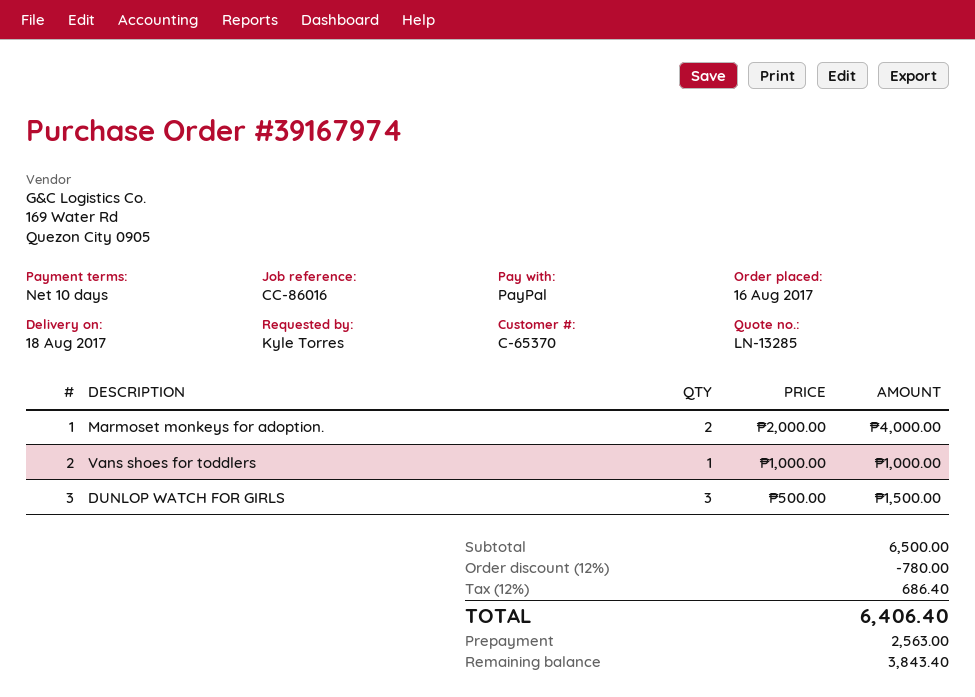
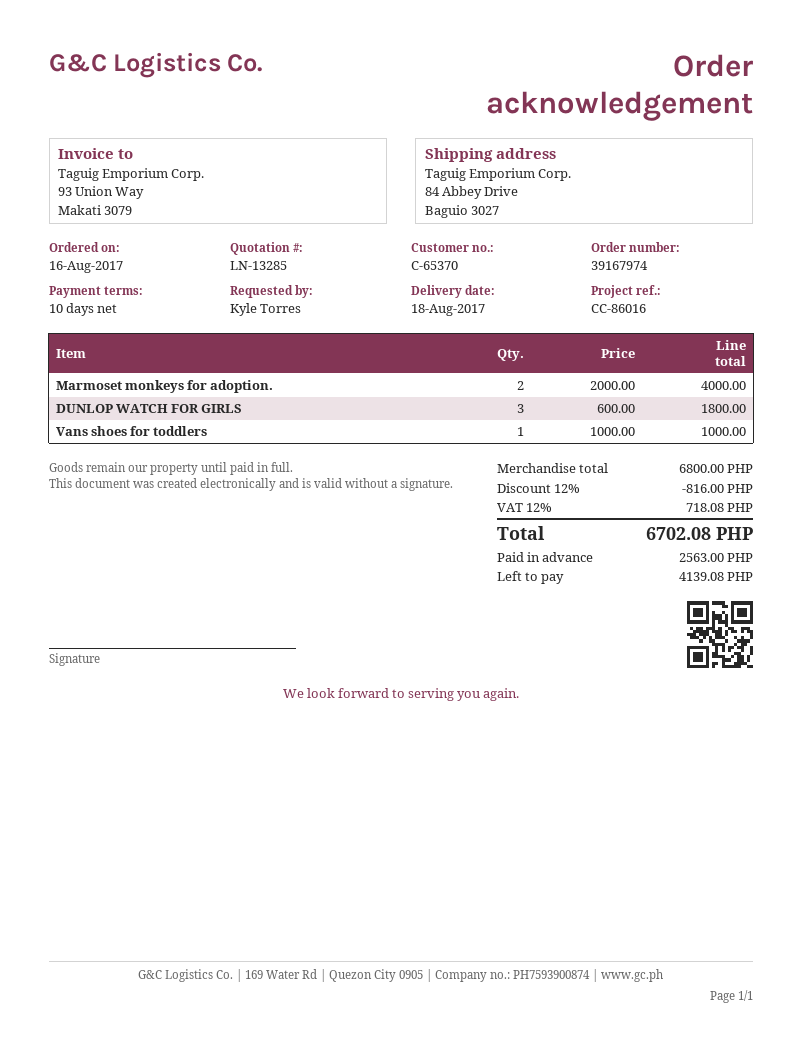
DUNLOP WATCH FOR GIRLS: 3 x 500.00 = 1500.00 -> 3 x 600.00 = 1800.00
subtotal: 6500.00 -> 6800.00
discount: 12% = 780.00 -> 12% = 816.00
tax: 12% = 686.40 -> 12% = 718.08
total: 6406.40 -> 6702.08
balance: 3843.40 -> 4139.08

